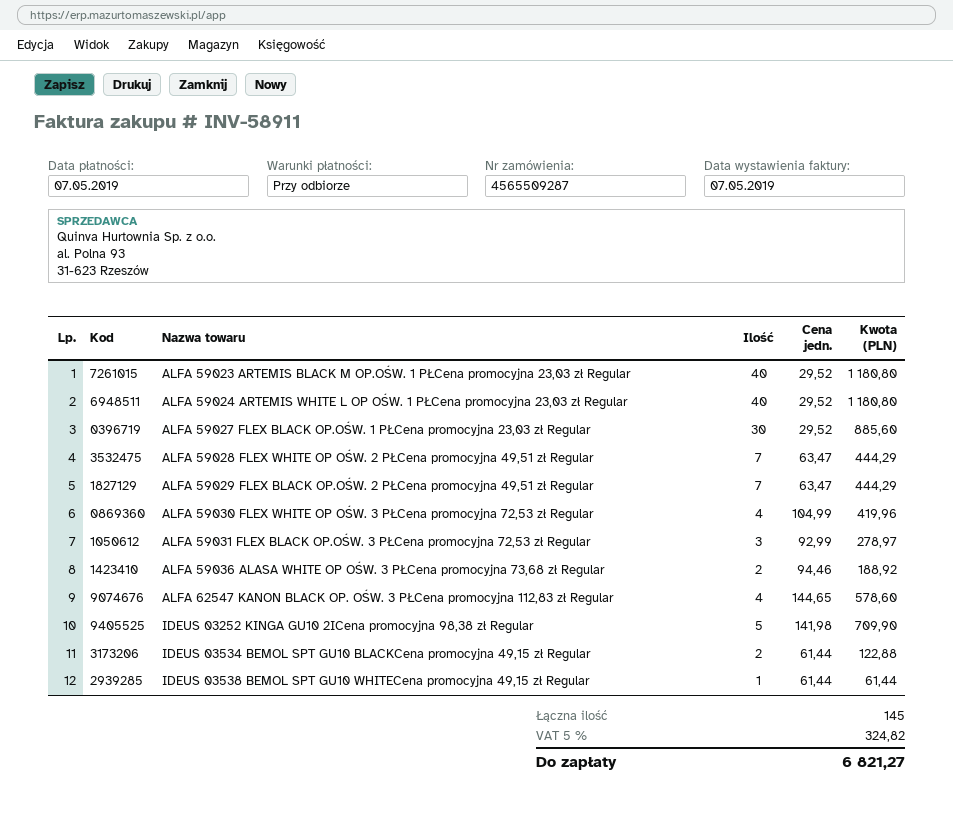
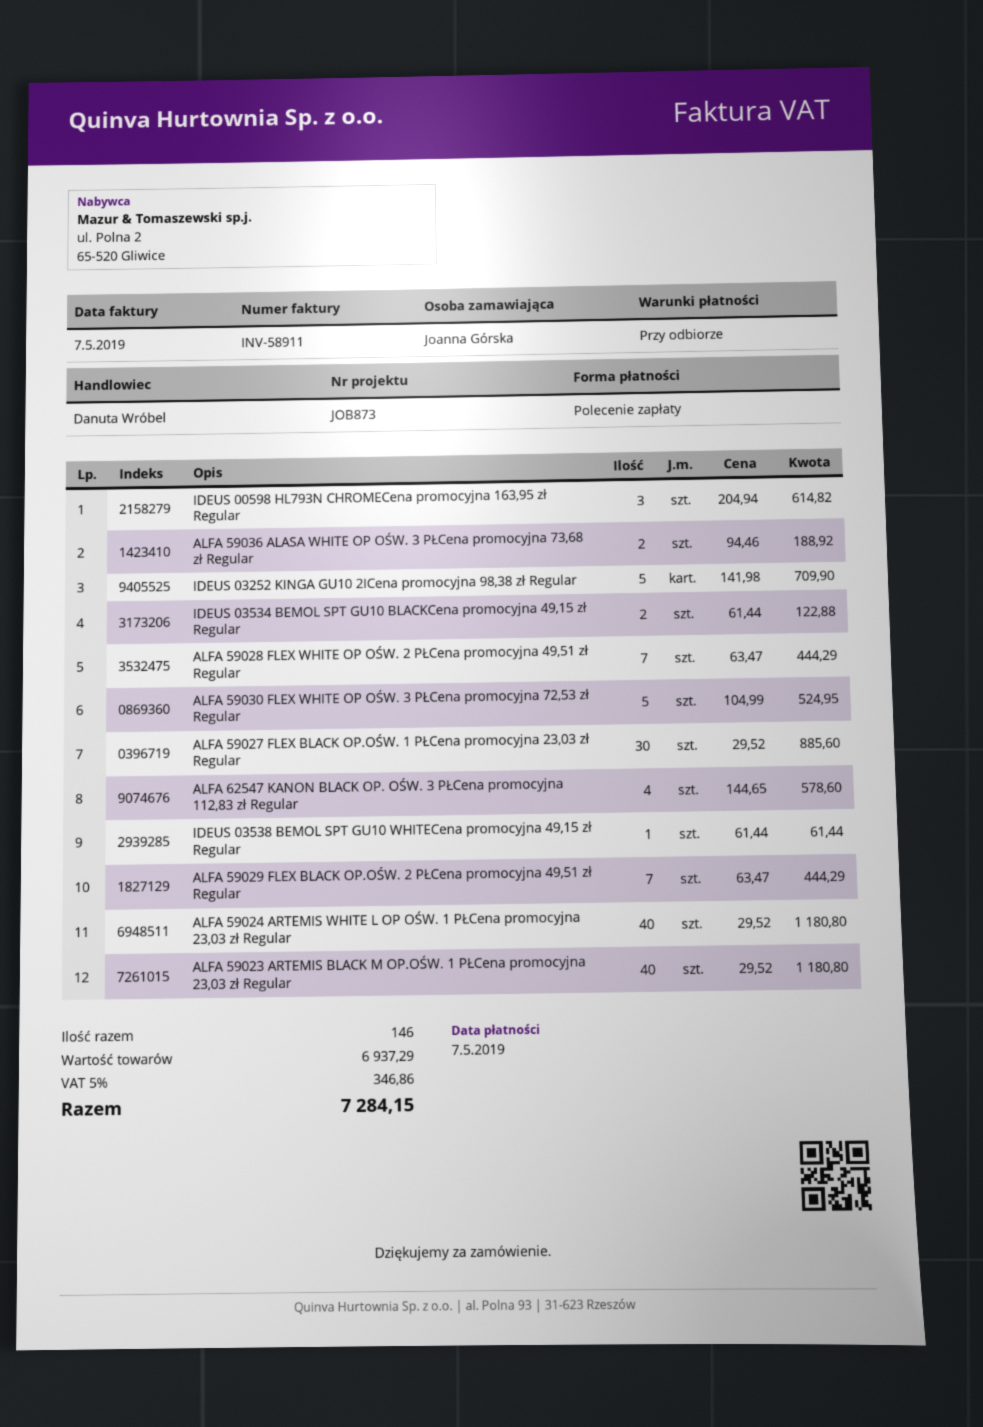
ALFA 59030 FLEX WHITE OP OŚW. 3 PŁCena promocyjna 72,53 zł Regular: 4 x 104.99 = 419.96 -> 5 x 104.99 = 524.95
ALFA 59031 FLEX BLACK OP.OŚW. 3 PŁCena promocyjna 72,53 zł Regular: 3 x 92.99 = 278.97 -> none
IDEUS 00598 HL793N CHROMECena promocyjna 163,95 zł Regular: none -> 3 x 204.94 = 614.82
total quantity: 145 -> 146
tax: 5% = 324.82 -> 5% = 346.86
total: 6821.27 -> 7284.15

